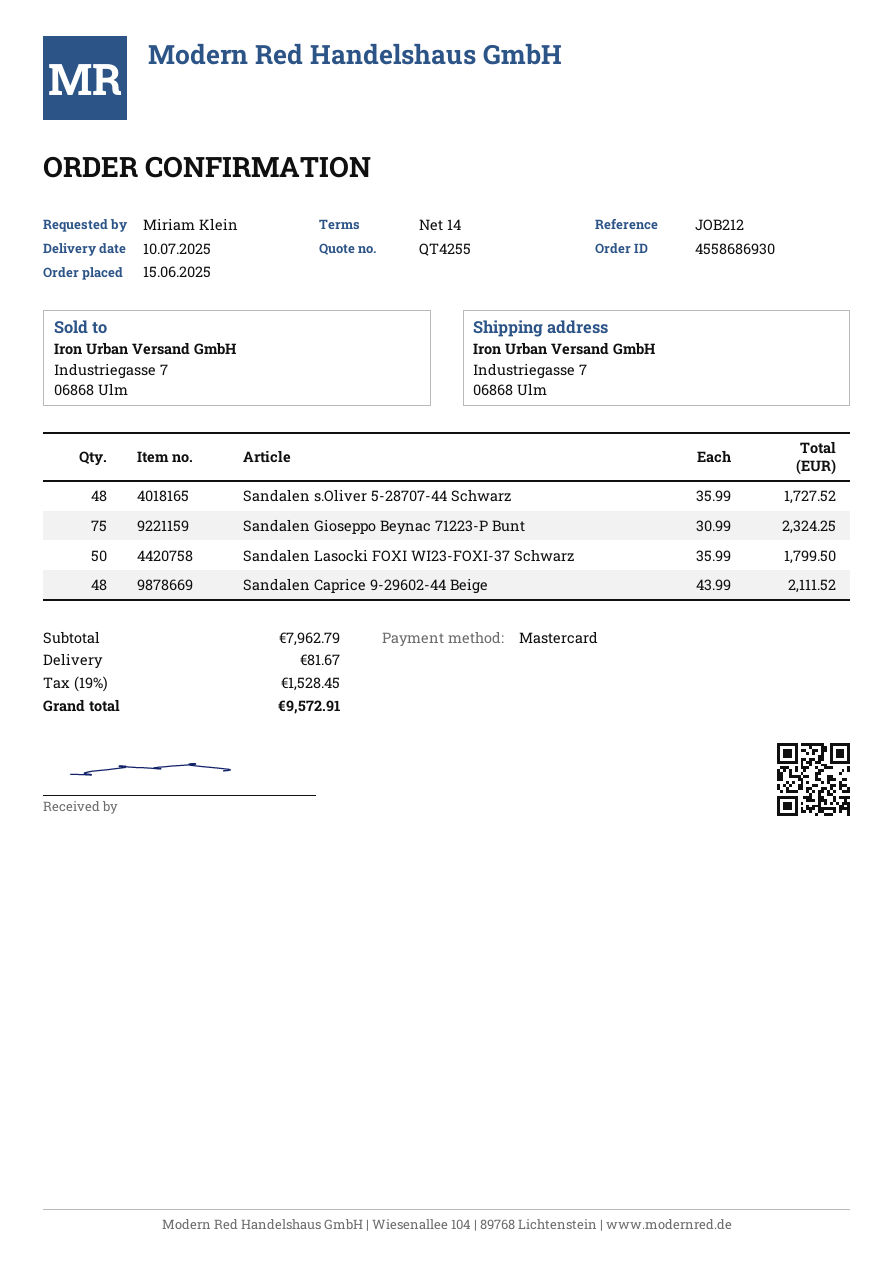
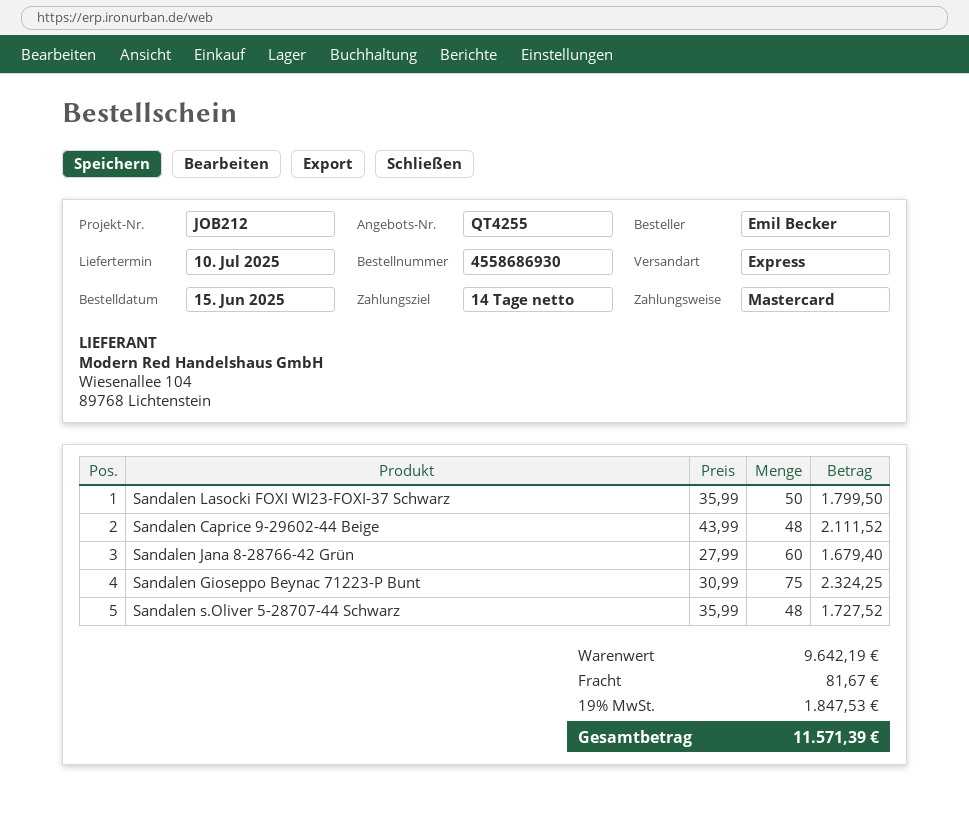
ordered by: Miriam Klein -> Emil Becker
Sandalen Jana 8-28766-42 Grün: none -> 60 x 27.99 = 1679.40
subtotal: 7962.79 -> 9642.19
tax: 19% = 1528.45 -> 19% = 1847.53
total: 9572.91 -> 11571.39

